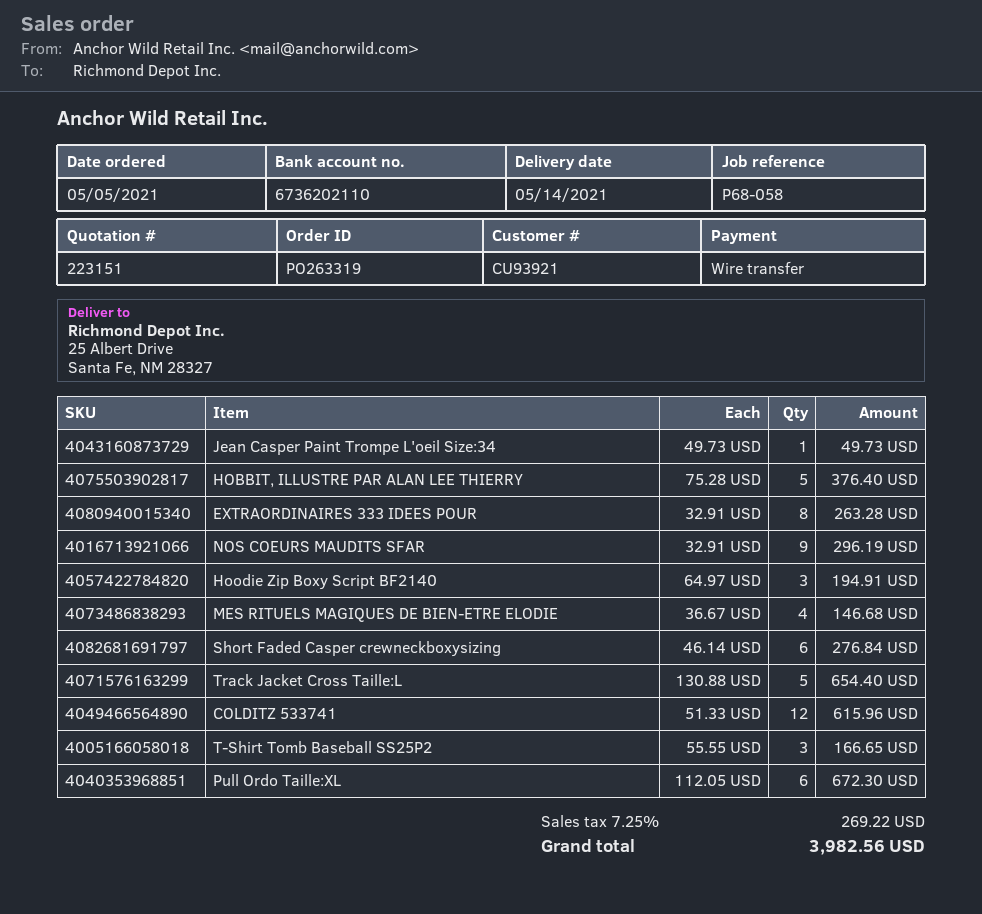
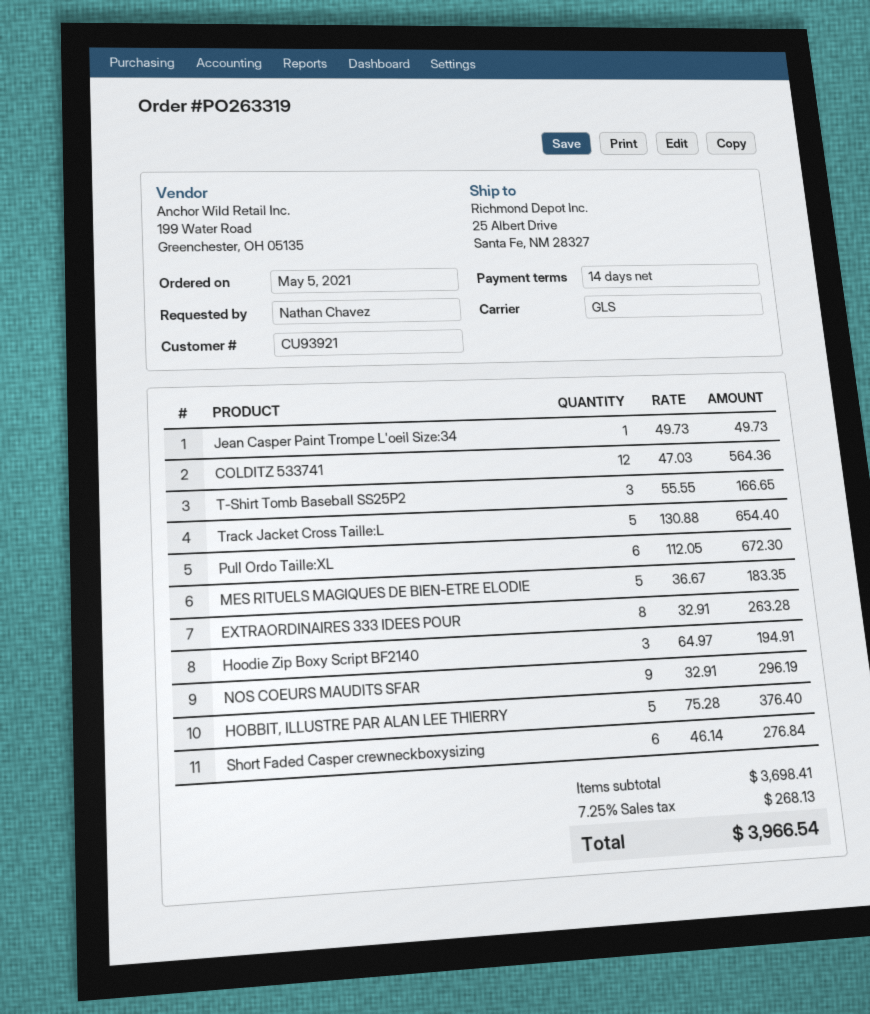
MES RITUELS MAGIQUES DE BIEN-ETRE ELODIE: 4 x 36.67 = 146.68 -> 5 x 36.67 = 183.35
COLDITZ 533741: 12 x 51.33 = 615.96 -> 12 x 47.03 = 564.36
tax: 7.25% = 269.22 -> 7.25% = 268.13
total: 3982.56 -> 3966.54

